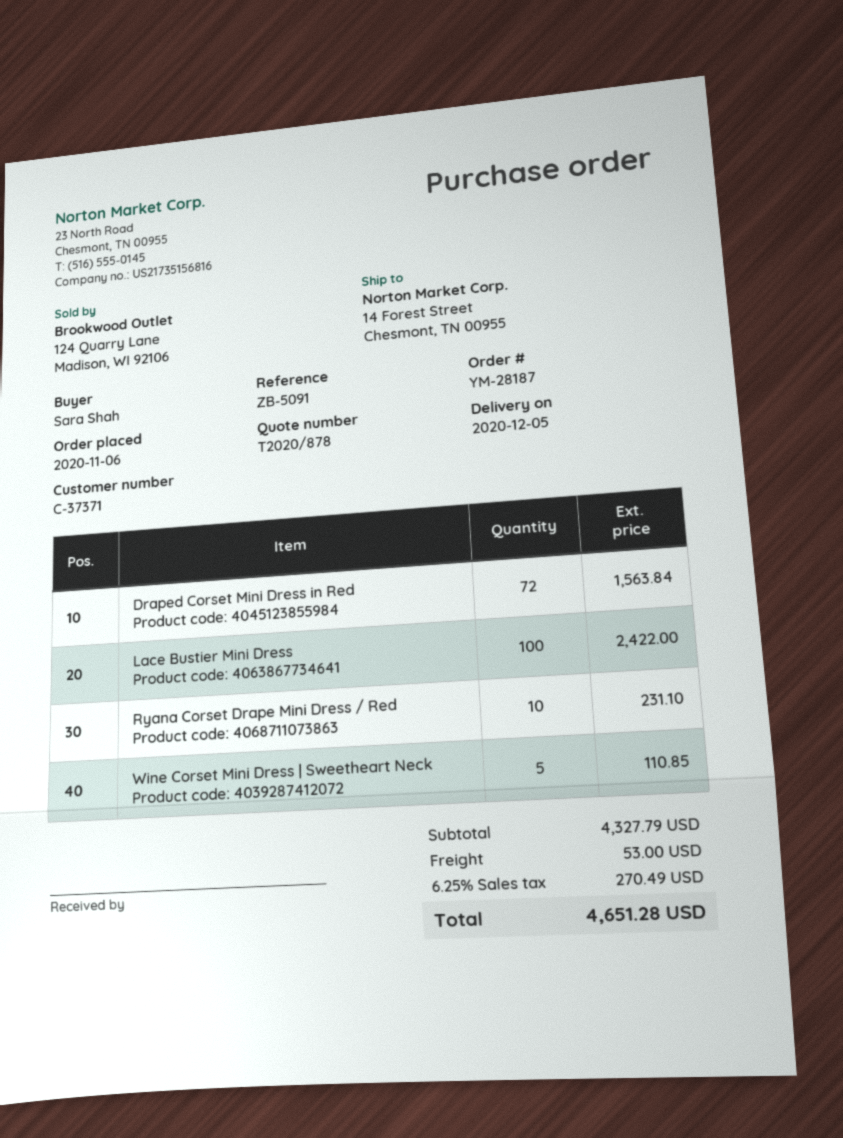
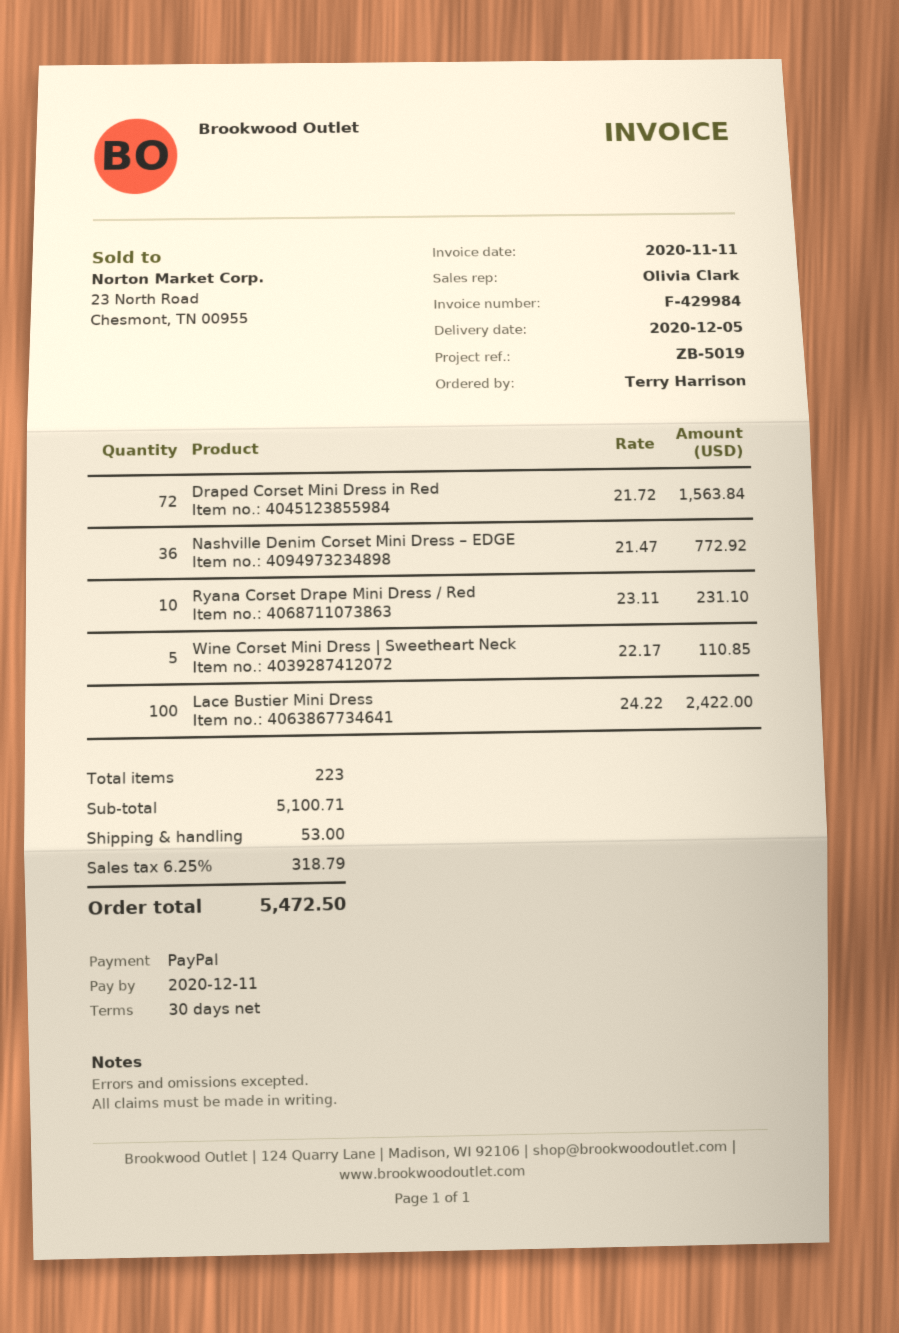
reference: ZB-5091 -> ZB-5019
ordered by: Sara Shah -> Terry Harrison
Nashville Denim Corset Mini Dress – EDGE: none -> 36 for 772.92
subtotal: 4327.79 -> 5100.71
tax: 6.25% = 270.49 -> 6.25% = 318.79
total: 4651.28 -> 5472.50

